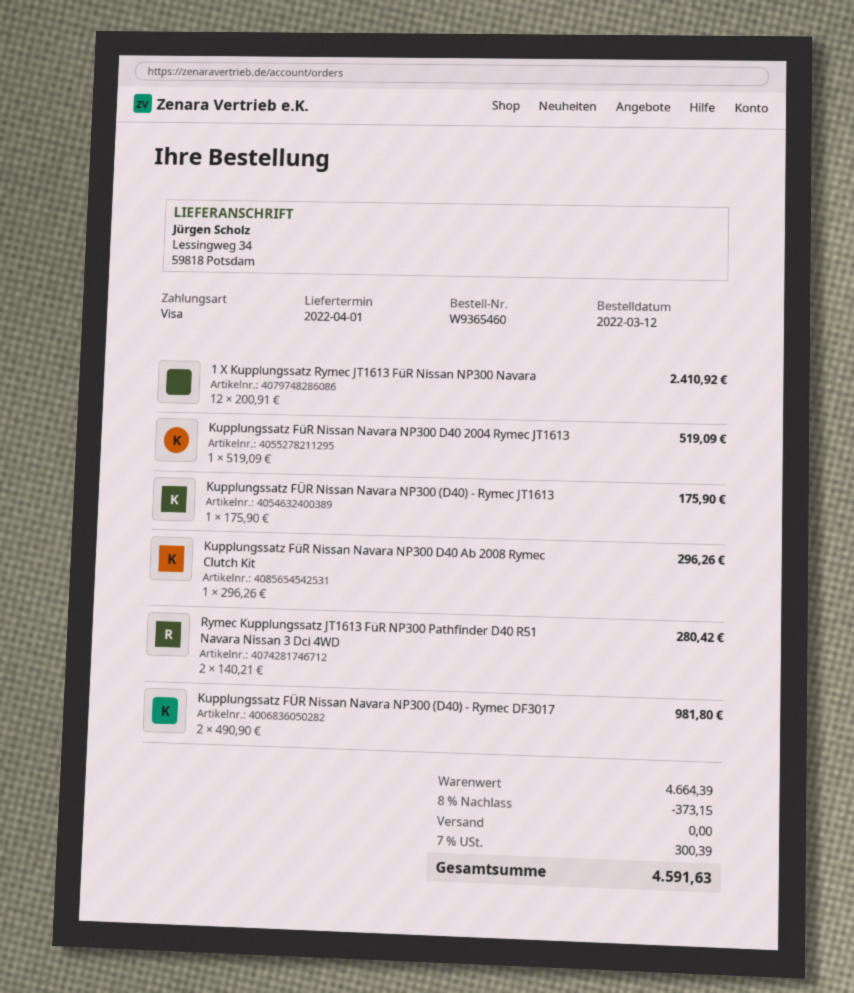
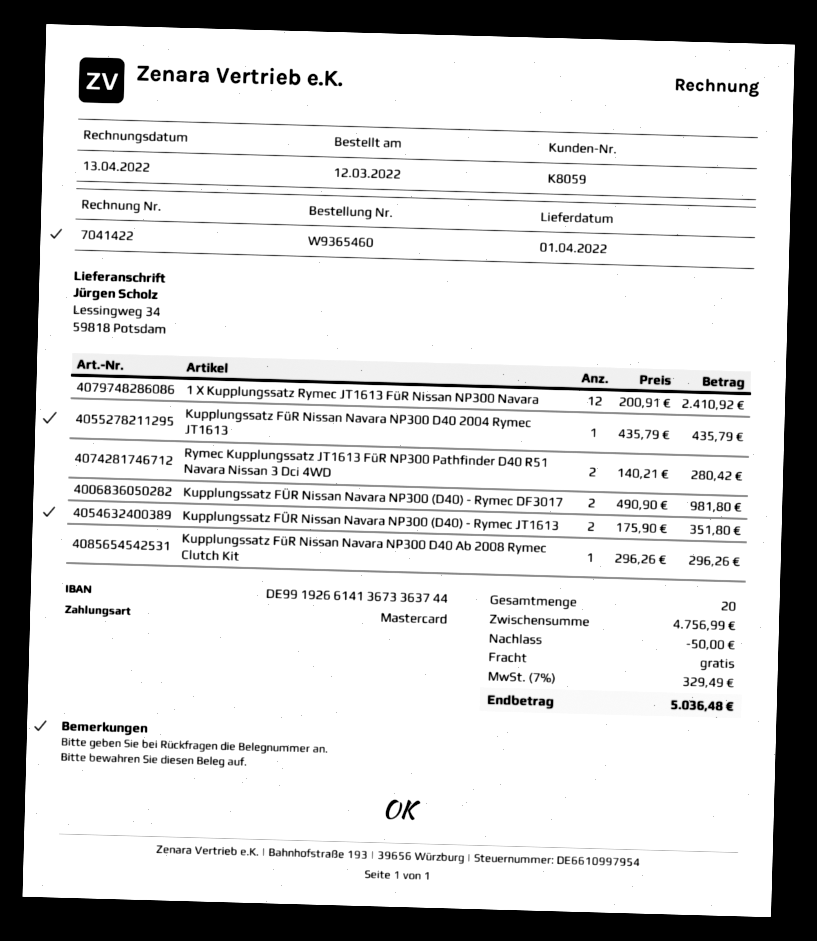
payment method: Visa -> Mastercard
Kupplungssatz FüR Nissan Navara NP300 D40 2004 Rymec JT1613: 1 x 519.09 = 519.09 -> 1 x 435.79 = 435.79
Kupplungssatz FÜR Nissan Navara NP300 (D40) - Rymec JT1613: 1 x 175.90 = 175.90 -> 2 x 175.90 = 351.80
subtotal: 4664.39 -> 4756.99
discount: 373.15 -> 50.00
tax: 7% = 300.39 -> 7% = 329.49
total: 4591.63 -> 5036.48

